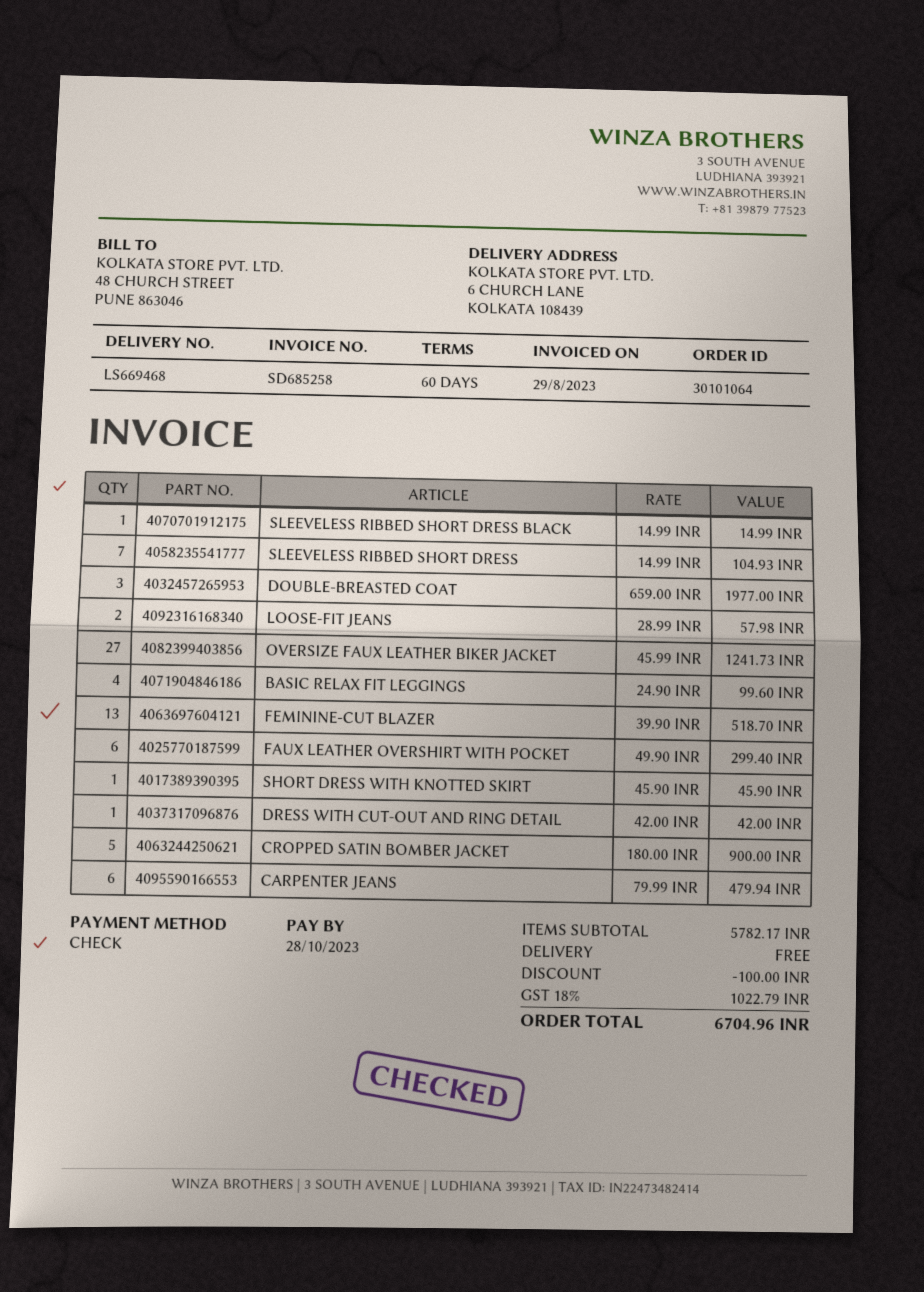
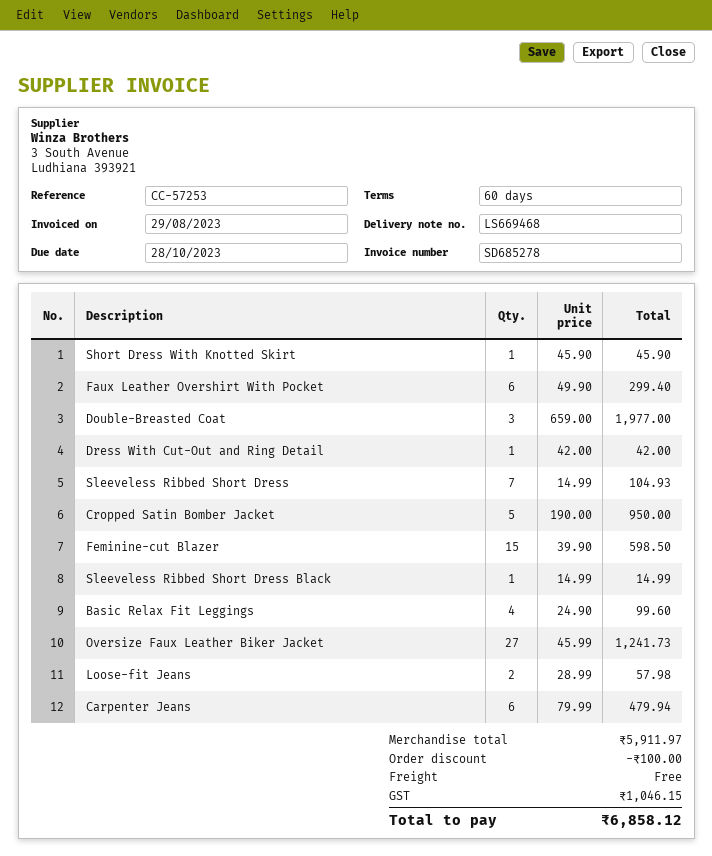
invoice number: SD685258 -> SD685278
FEMININE-CUT BLAZER: 13 x 39.90 = 518.70 -> 15 x 39.90 = 598.50
CROPPED SATIN BOMBER JACKET: 5 x 180.00 = 900.00 -> 5 x 190.00 = 950.00
subtotal: 5782.17 -> 5911.97
tax: 1022.79 -> 1046.15
total: 6704.96 -> 6858.12

